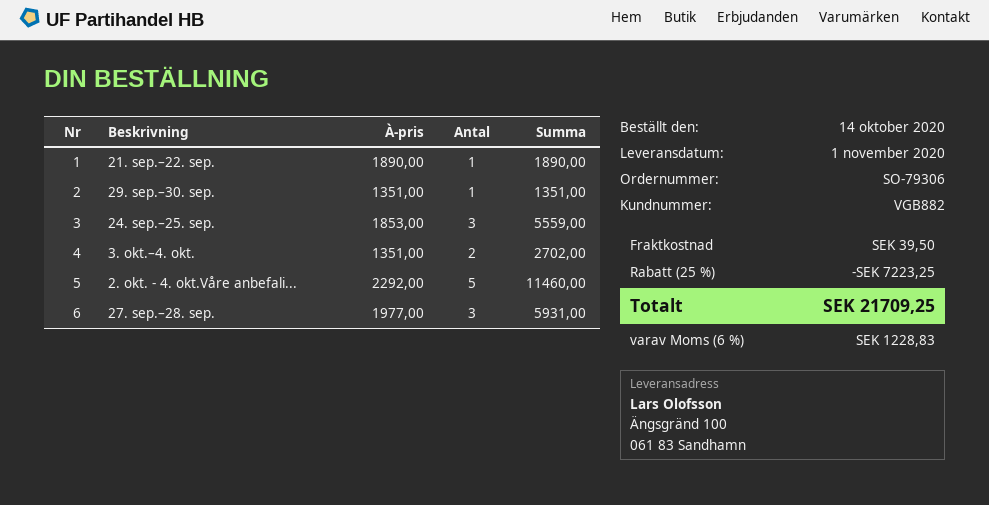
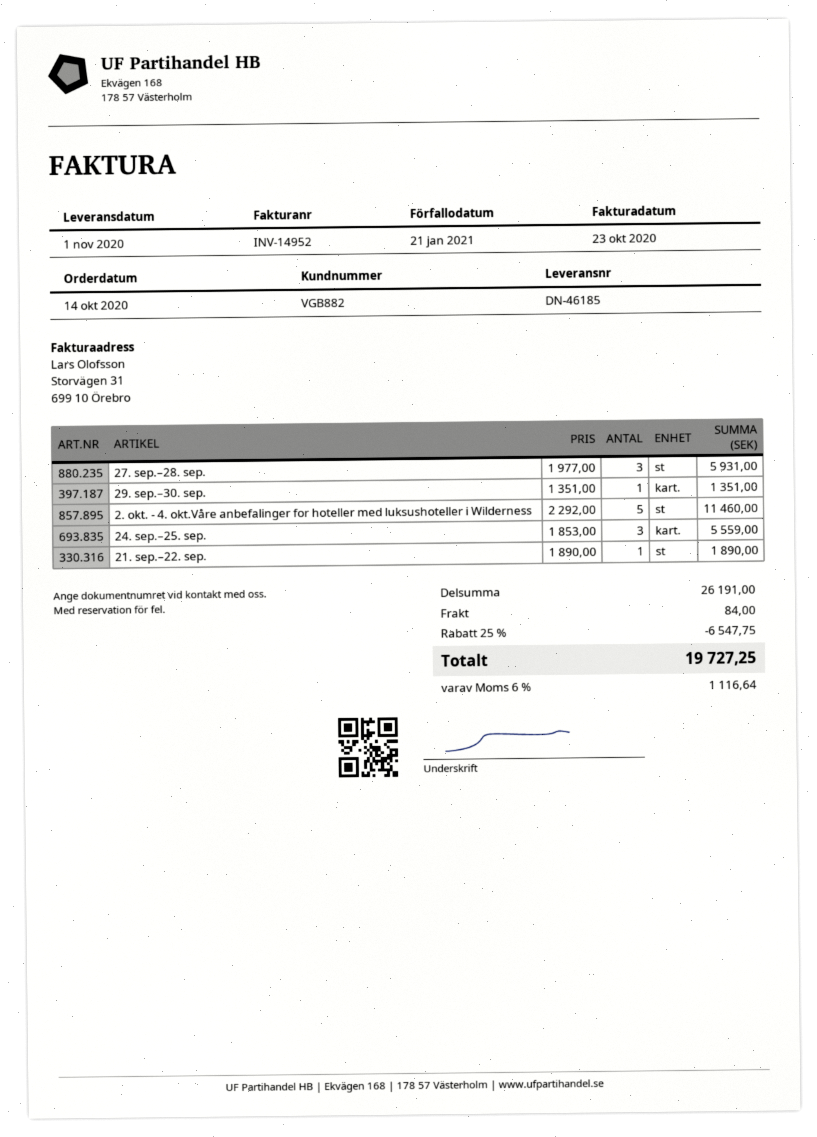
3. okt.–4. okt.: 2 x 1351.00 = 2702.00 -> none
discount: 25% = 7223.25 -> 25% = 6547.75
shipping: 39.50 -> 84.00
tax: 6% = 1228.83 -> 6% = 1116.64
total: 21709.25 -> 19727.25

